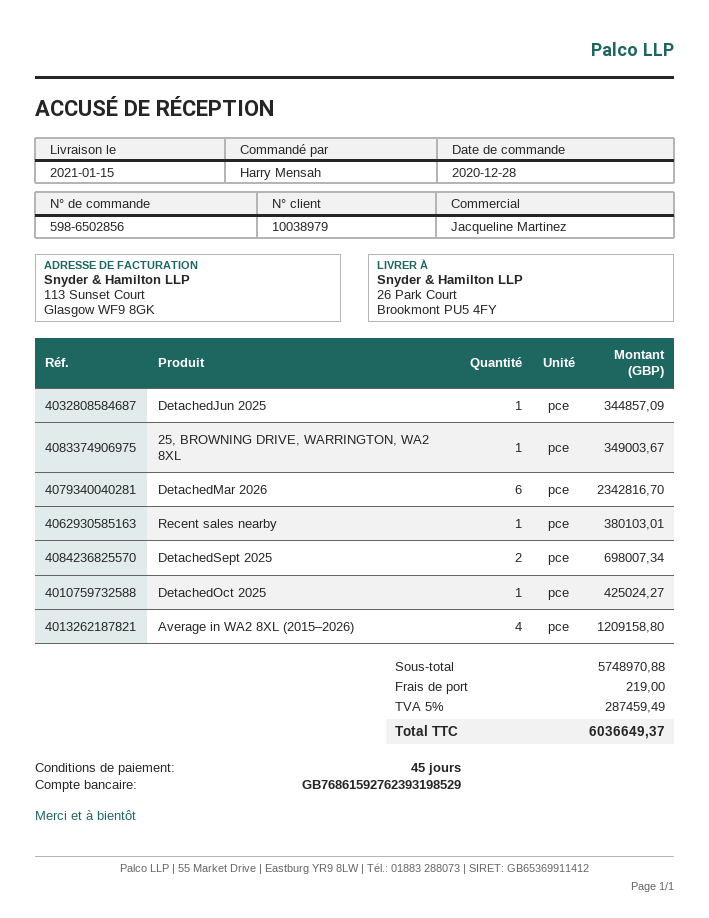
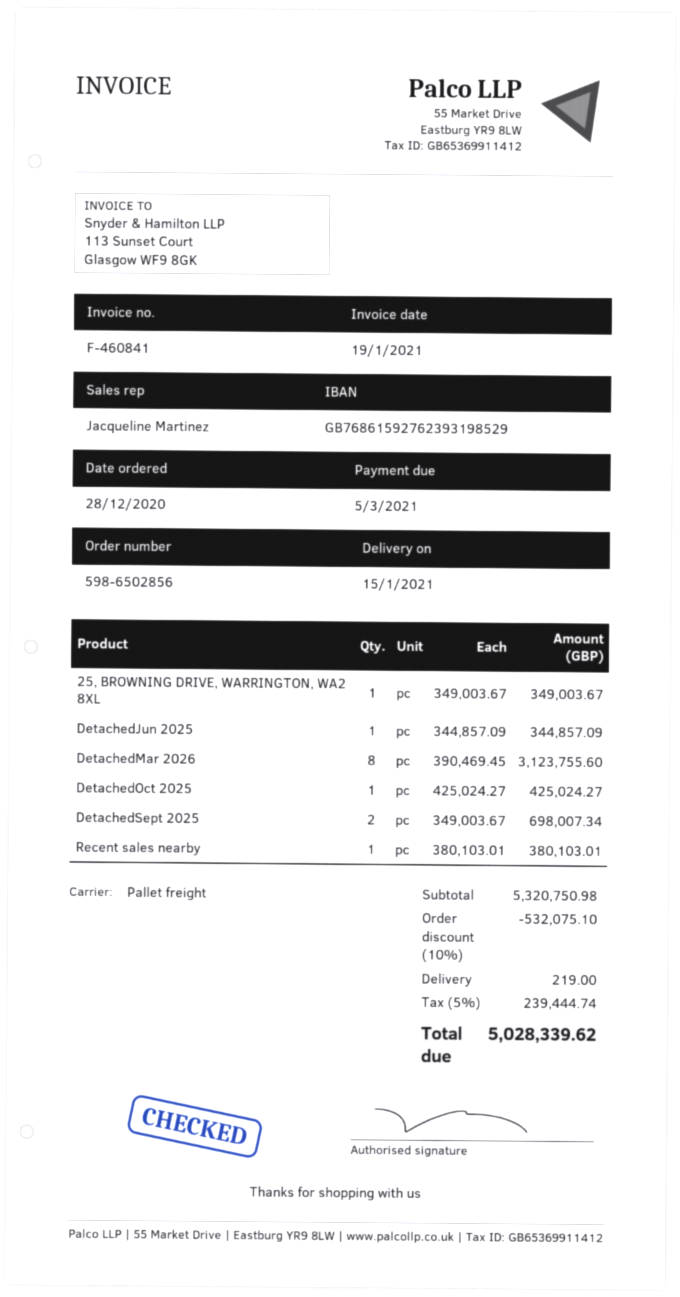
DetachedMar 2026: 6 for 2342816.70 -> 8 for 3123755.60
Average in WA2 8XL (2015–2026): 4 for 1209158.80 -> none
subtotal: 5748970.88 -> 5320750.98
discount: none -> 10% = 532075.10
tax: 5% = 287459.49 -> 5% = 239444.74
total: 6036649.37 -> 5028339.62

